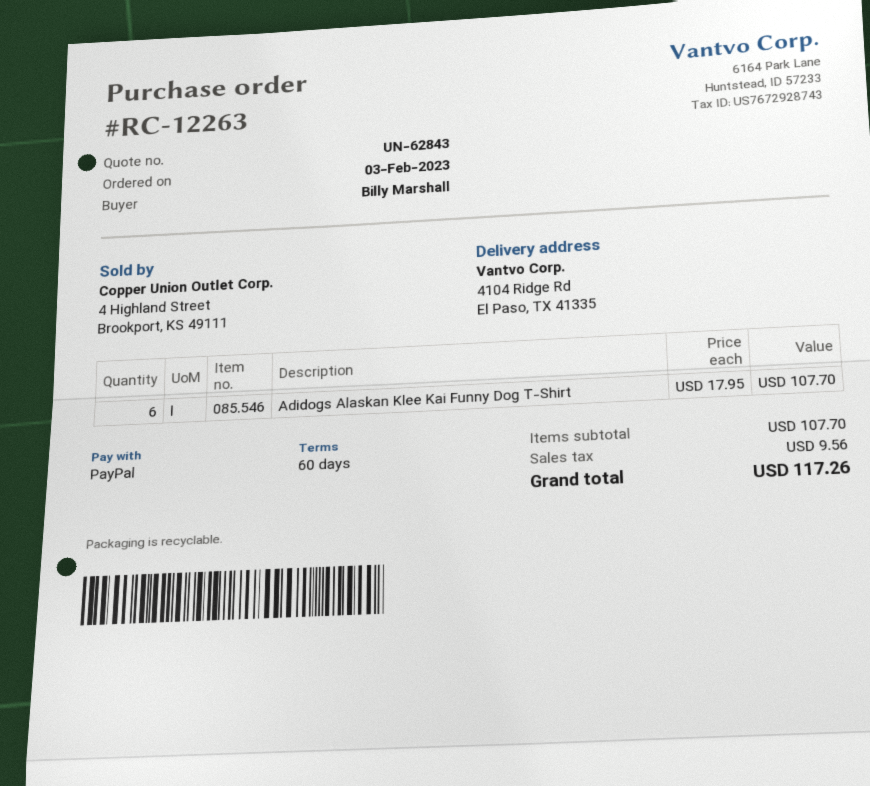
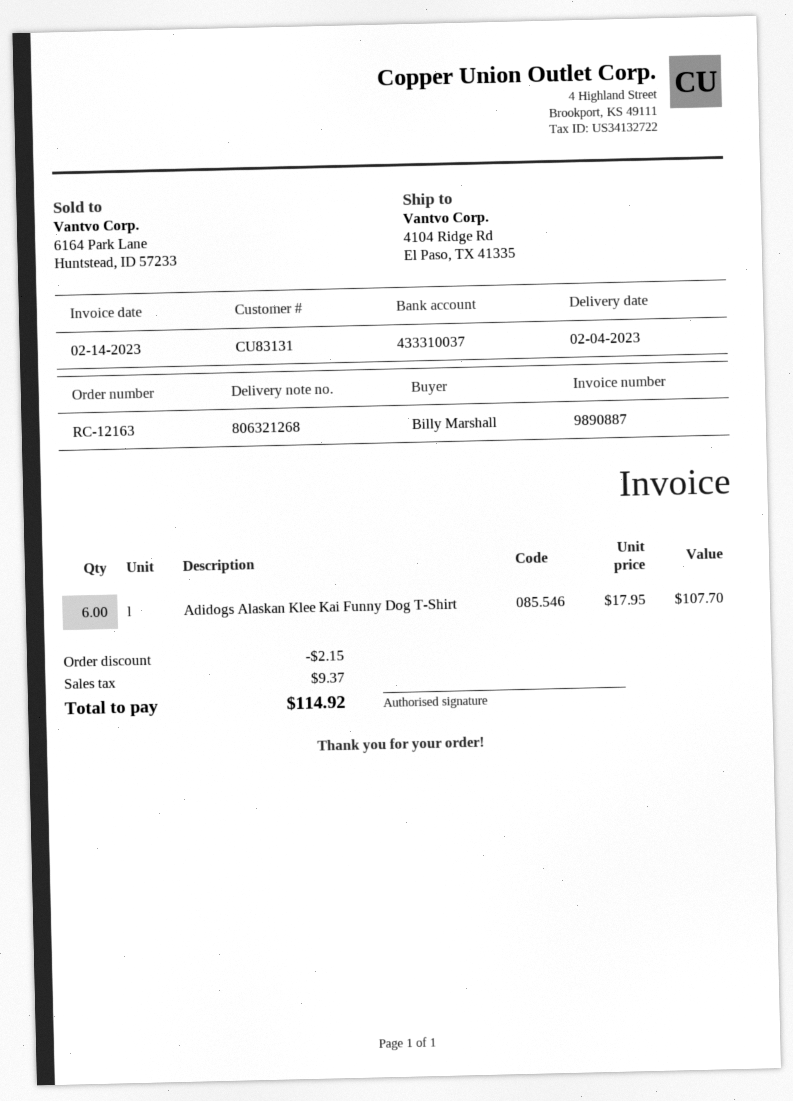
order number: RC-12263 -> RC-12163
discount: none -> 2.15
tax: 9.56 -> 9.37
total: 117.26 -> 114.92

